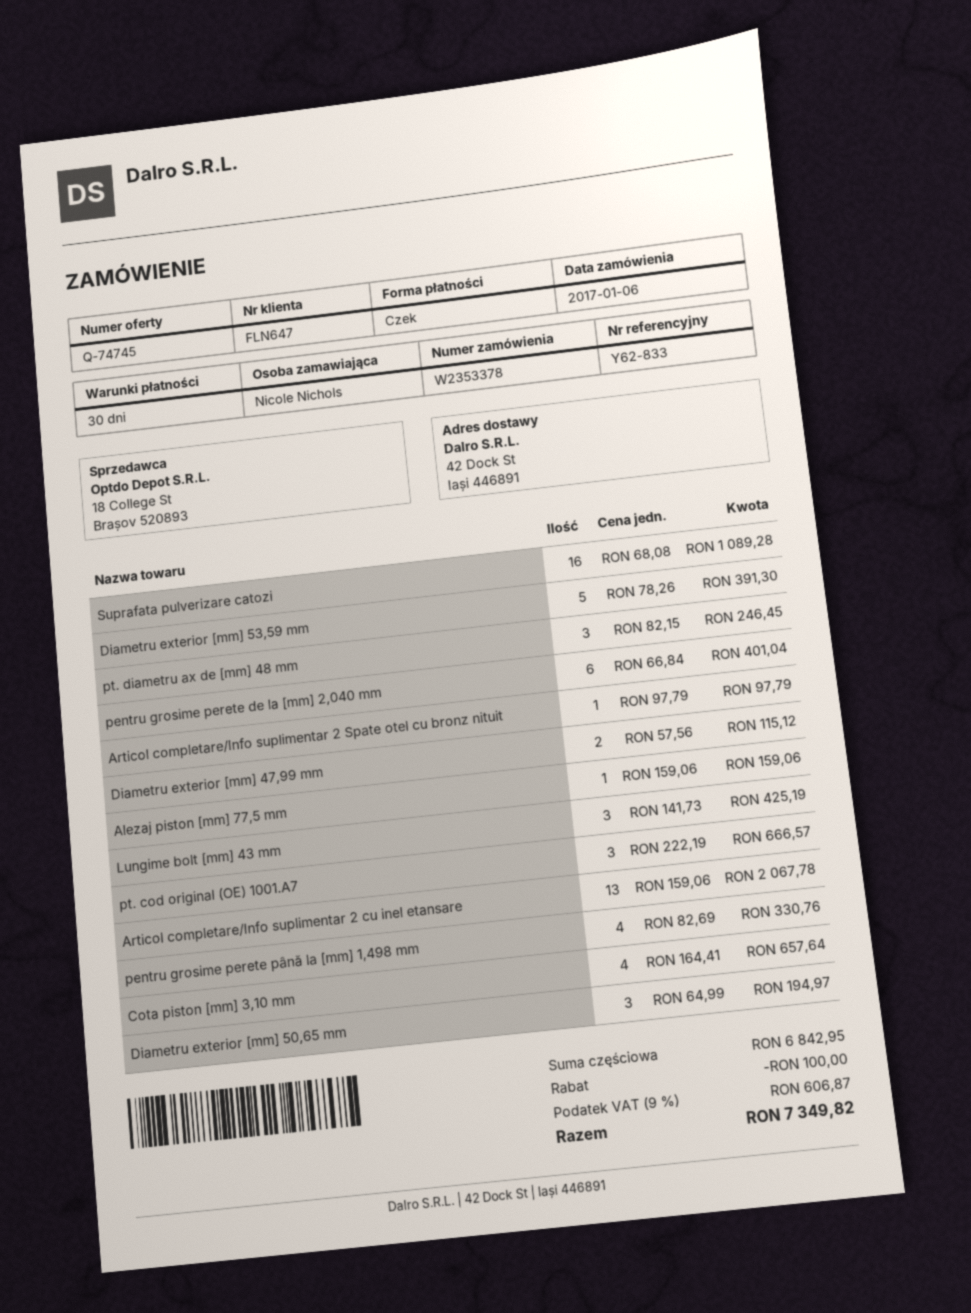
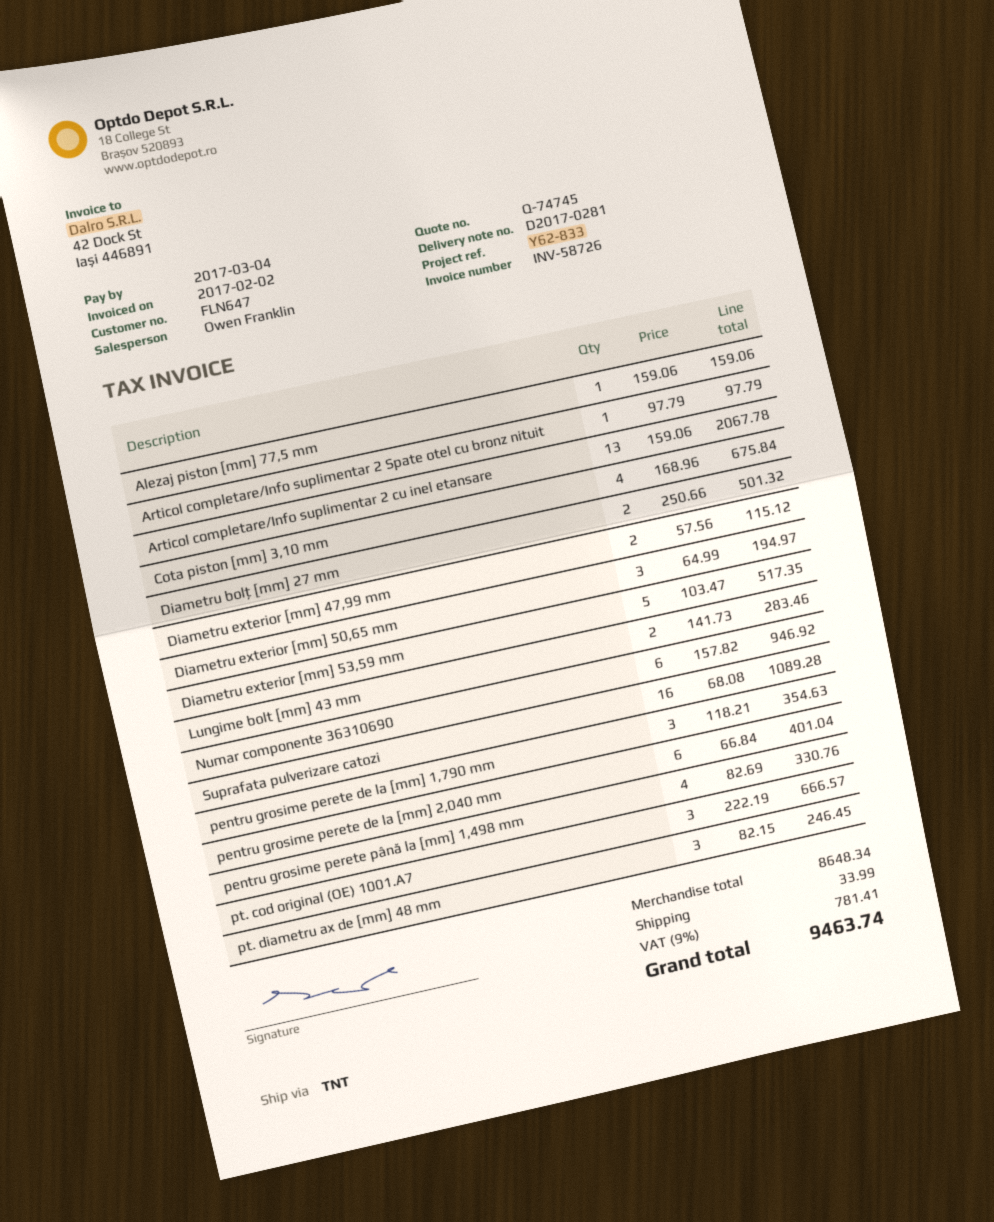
Diametru exterior [mm] 53,59 mm: 5 x 78.26 = 391.30 -> 5 x 103.47 = 517.35
Lungime bolt [mm] 43 mm: 3 x 141.73 = 425.19 -> 2 x 141.73 = 283.46
Cota piston [mm] 3,10 mm: 4 x 164.41 = 657.64 -> 4 x 168.96 = 675.84
Diametru bolț [mm] 27 mm: none -> 2 x 250.66 = 501.32
Numar componente 36310690: none -> 6 x 157.82 = 946.92
pentru grosime perete de la [mm] 1,790 mm: none -> 3 x 118.21 = 354.63
subtotal: 6842.95 -> 8648.34
discount: 100.00 -> none
shipping: none -> 33.99
tax: 9% = 606.87 -> 9% = 781.41
total: 7349.82 -> 9463.74

